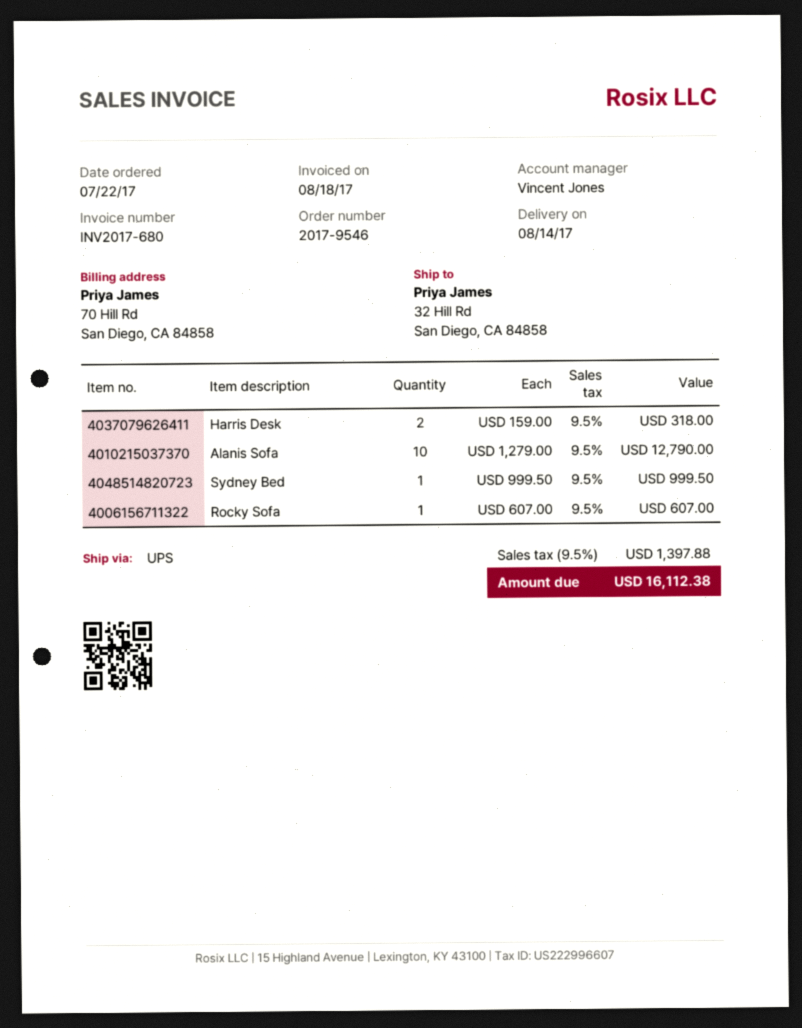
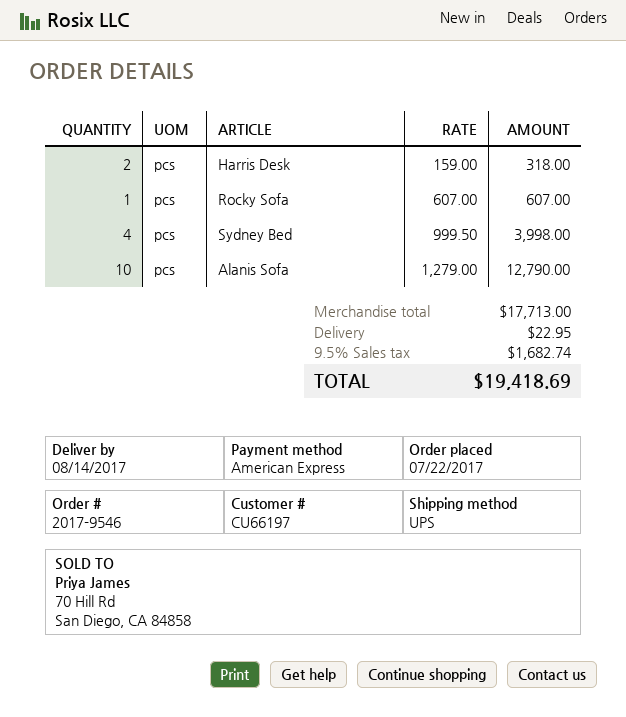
Sydney Bed: 1 x 999.50 = 999.50 -> 4 x 999.50 = 3998.00
shipping: none -> 22.95
tax: 9.5% = 1397.88 -> 9.5% = 1682.74
total: 16112.38 -> 19418.69

